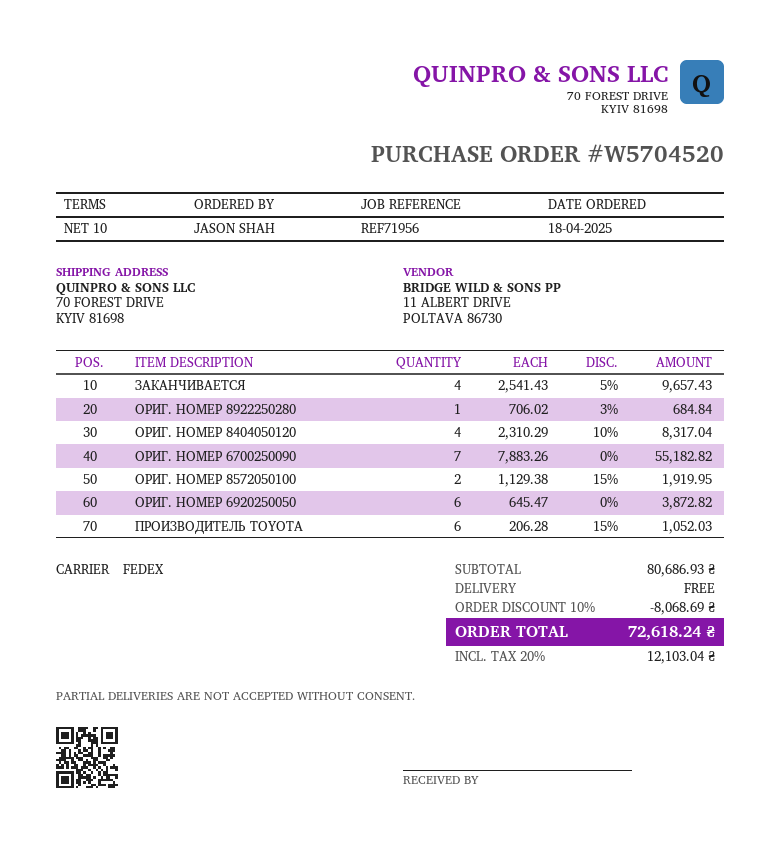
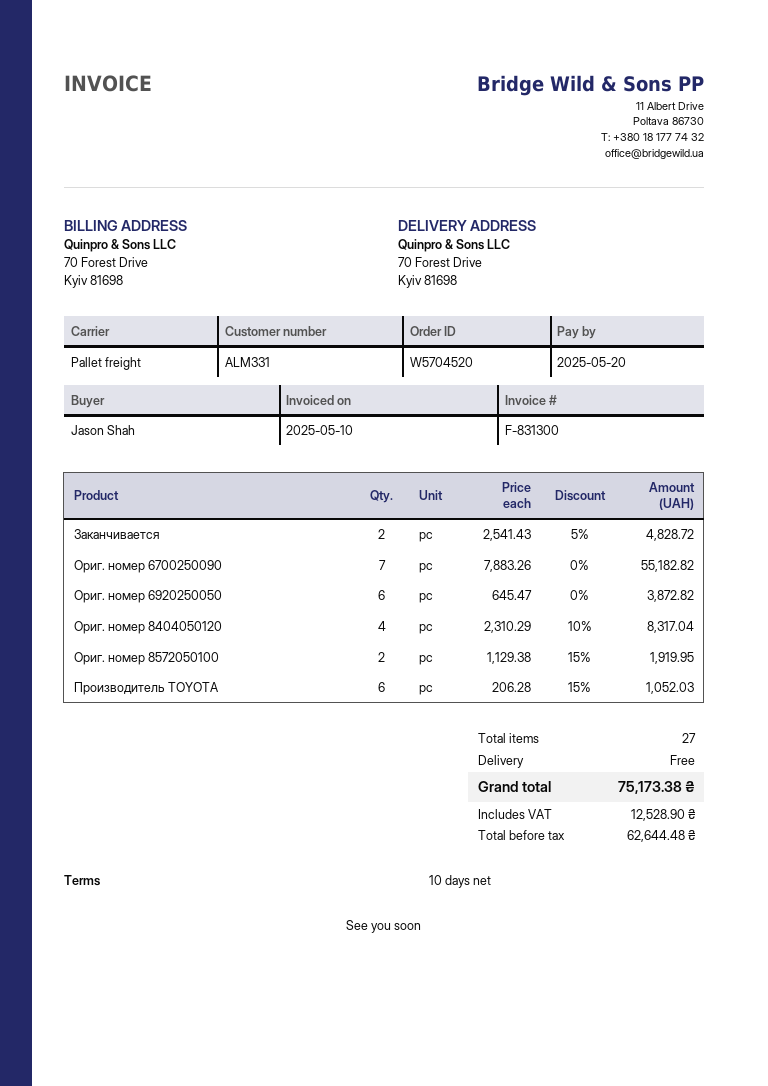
shipping method: FedEx -> pallet freight
ЗАКАНЧИВАЕТСЯ: 4 x 2541.43 - 5% = 9657.43 -> 2 x 2541.43 - 5% = 4828.72
ОРИГ. НОМЕР 8922250280: 1 x 706.02 - 3% = 684.84 -> none
discount: 10% = 8068.69 -> none
tax: 12103.04 -> 12528.90
total: 72618.24 -> 75173.38

